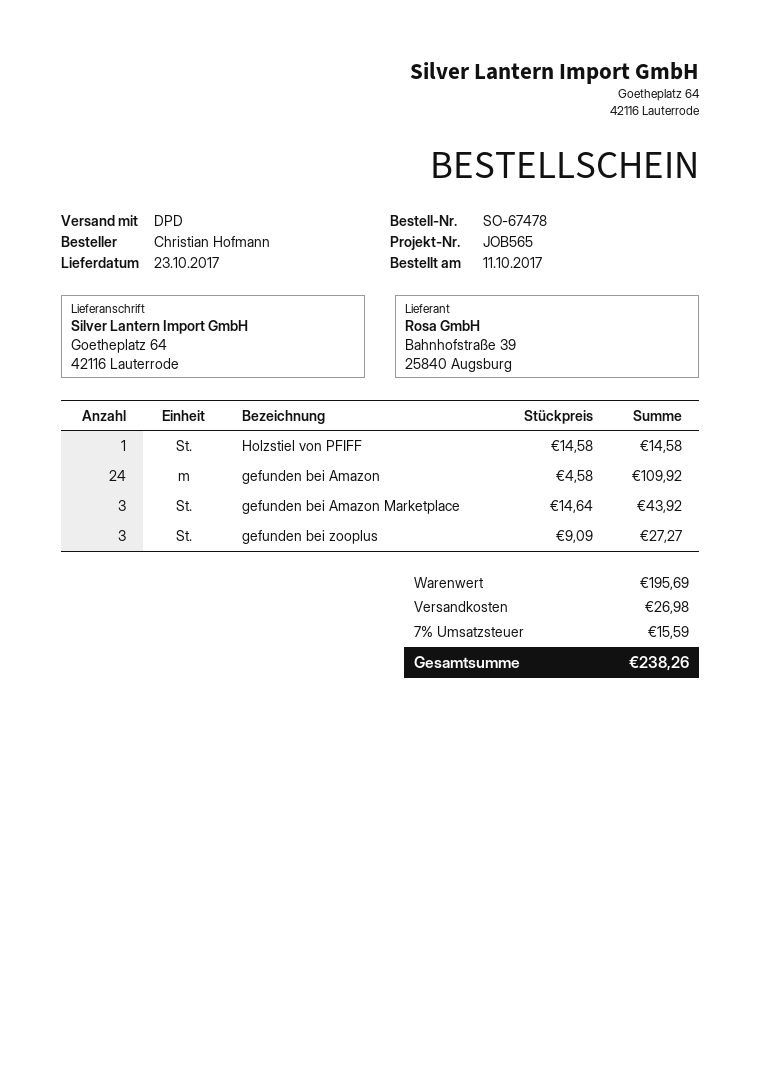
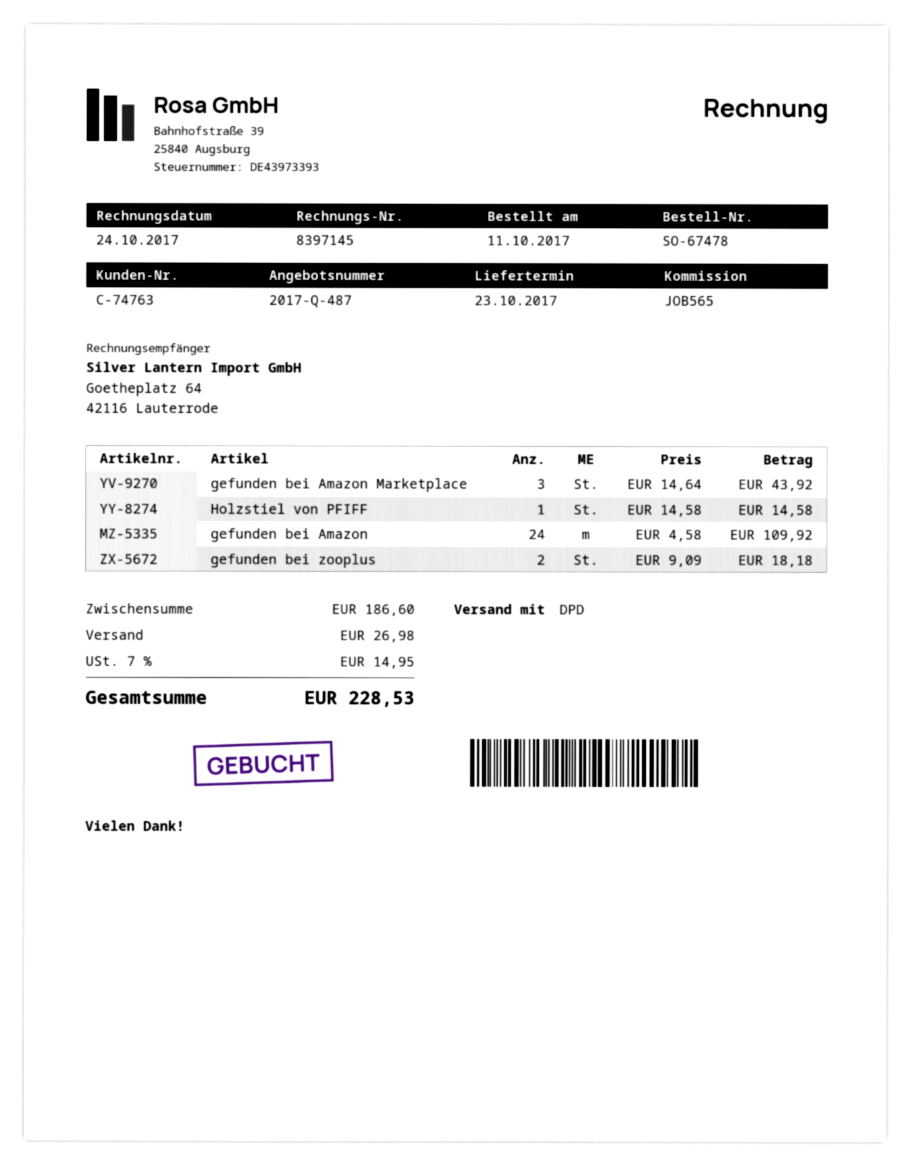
gefunden bei zooplus: 3 x 9.09 = 27.27 -> 2 x 9.09 = 18.18
subtotal: 195.69 -> 186.60
tax: 7% = 15.59 -> 7% = 14.95
total: 238.26 -> 228.53

